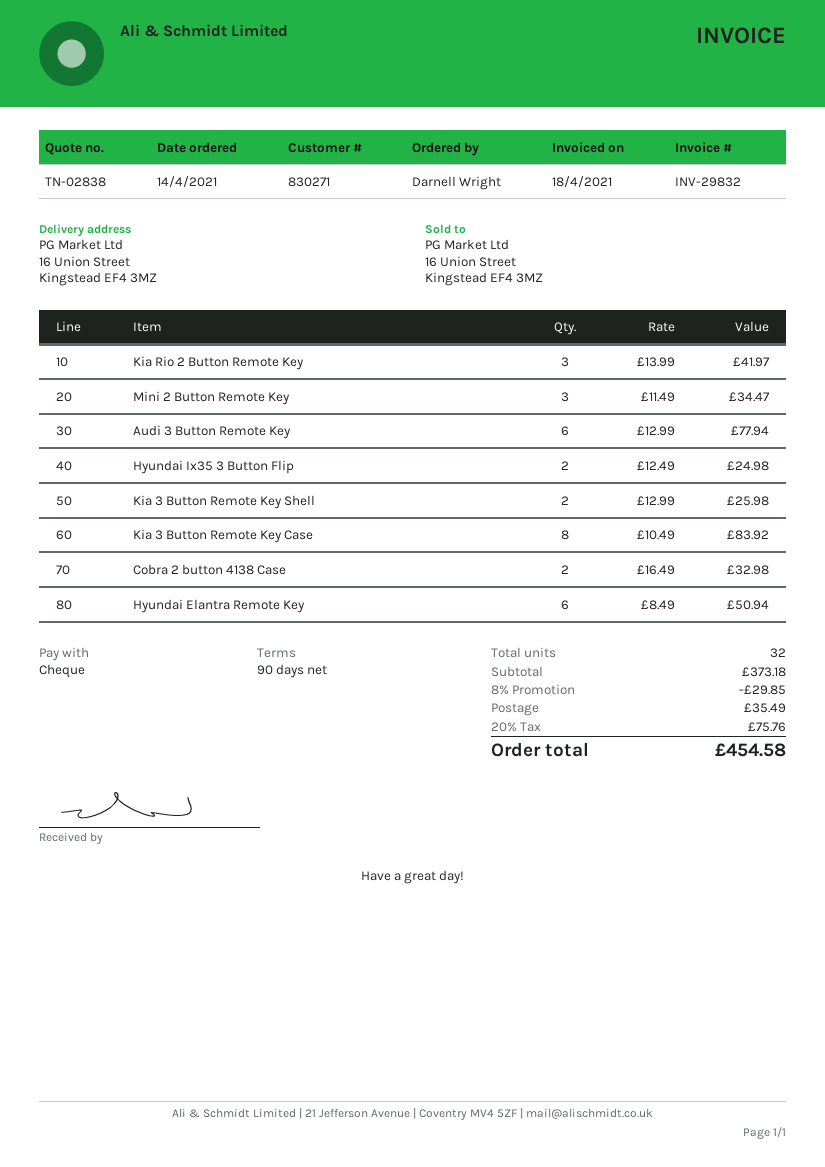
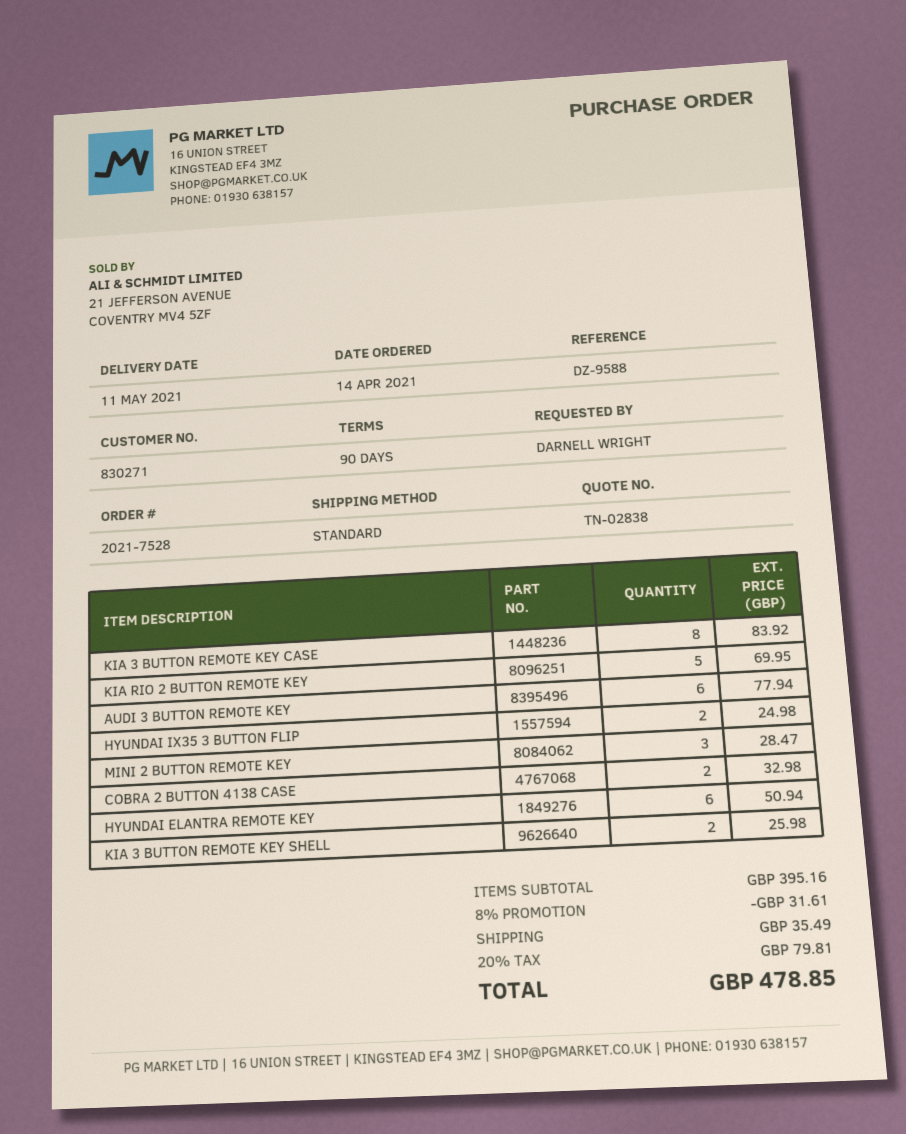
Kia Rio 2 Button Remote Key: 3 for 41.97 -> 5 for 69.95
Mini 2 Button Remote Key: 3 for 34.47 -> 3 for 28.47
subtotal: 373.18 -> 395.16
discount: 8% = 29.85 -> 8% = 31.61
tax: 20% = 75.76 -> 20% = 79.81
total: 454.58 -> 478.85

